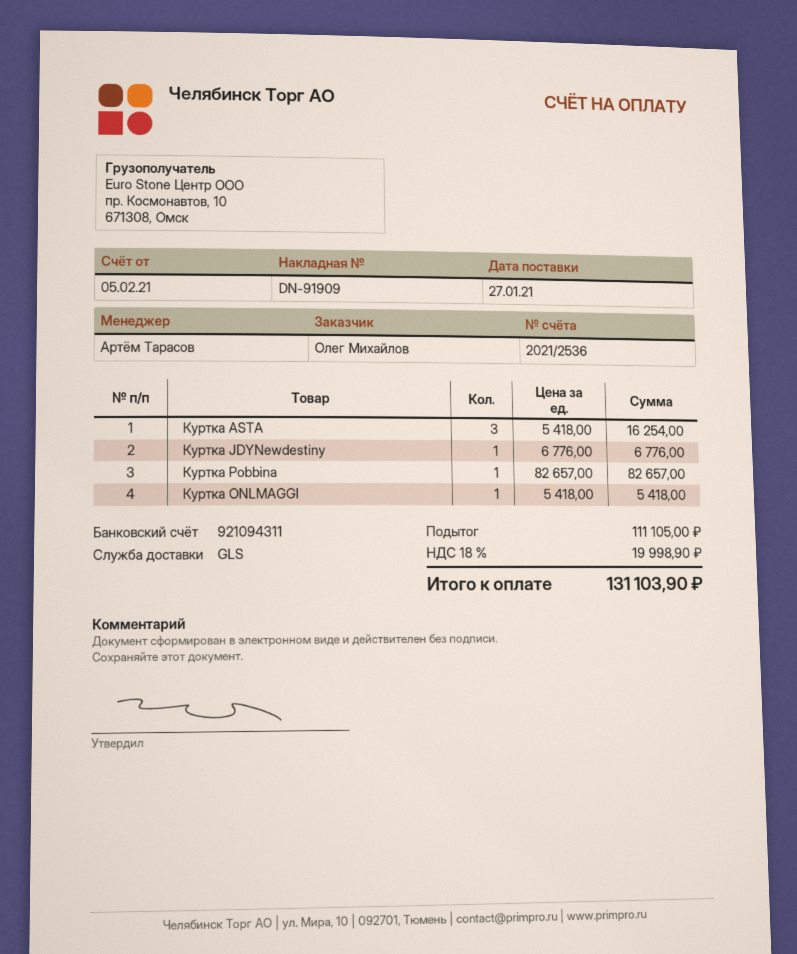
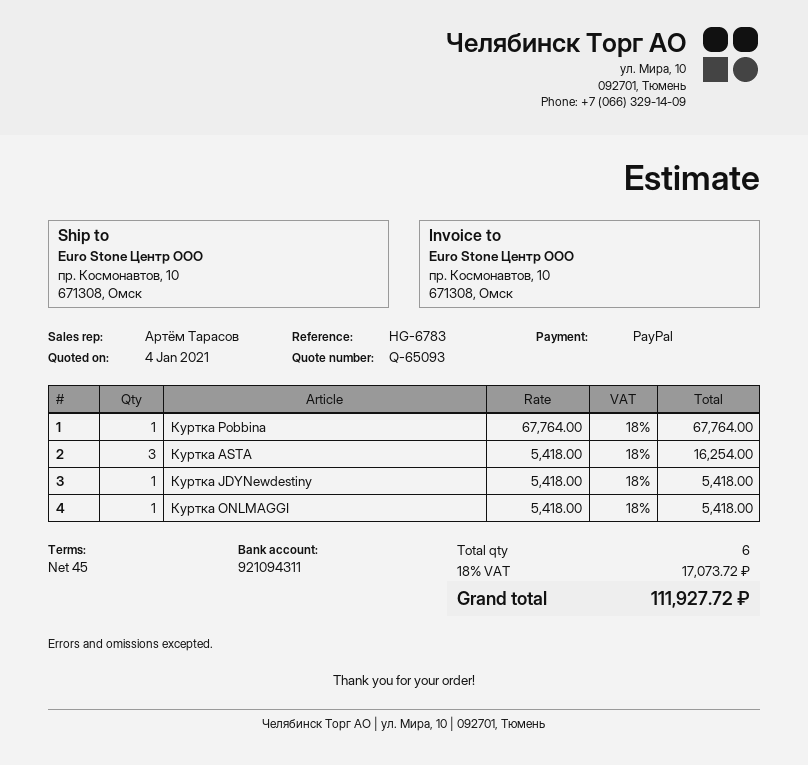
Куртка JDYNewdestiny: 1 x 6776.00 = 6776.00 -> 1 x 5418.00 = 5418.00
Куртка Pobbina: 1 x 82657.00 = 82657.00 -> 1 x 67764.00 = 67764.00
tax: 18% = 19998.90 -> 18% = 17073.72
total: 131103.90 -> 111927.72

